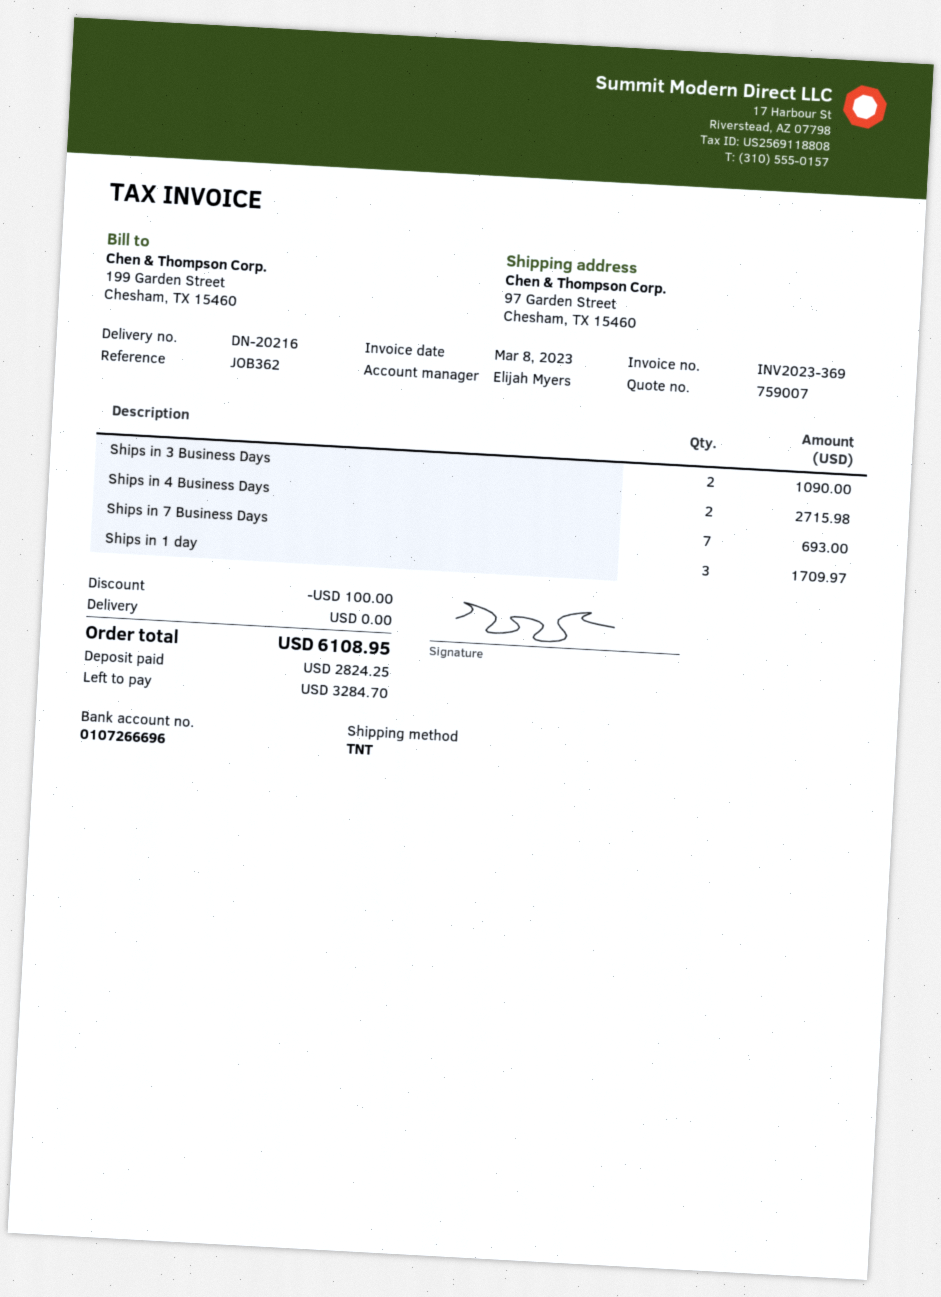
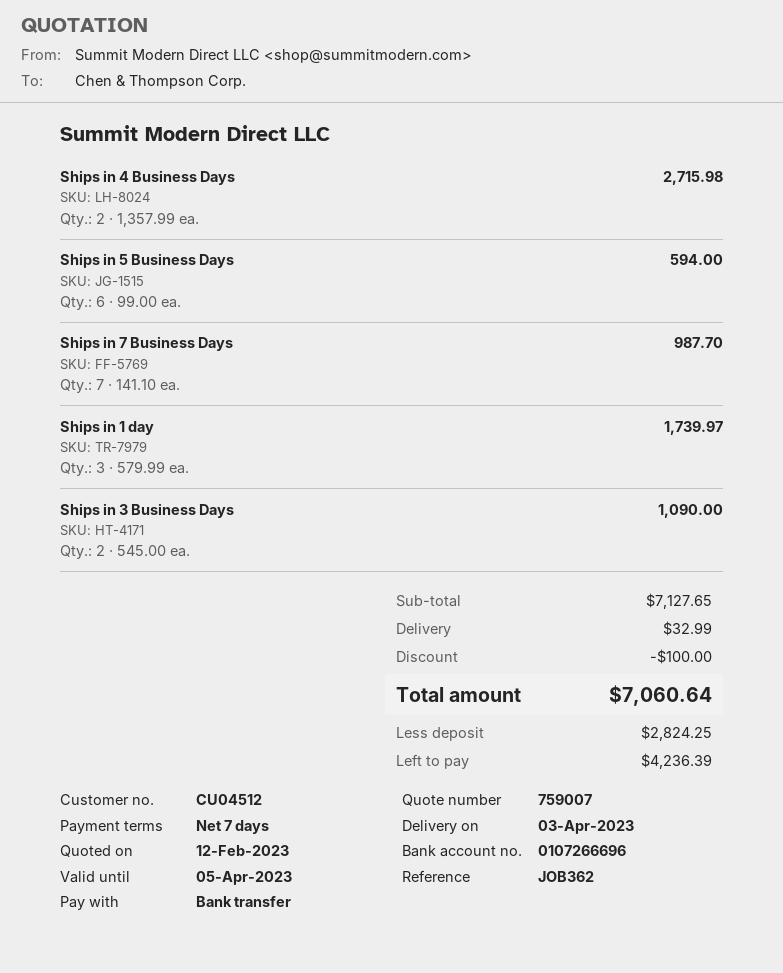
Ships in 7 Business Days: 7 for 693.00 -> 7 for 987.70
Ships in 1 day: 3 for 1709.97 -> 3 for 1739.97
Ships in 5 Business Days: none -> 6 for 594.00
shipping: 0.00 -> 32.99
total: 6108.95 -> 7060.64
balance: 3284.70 -> 4236.39

